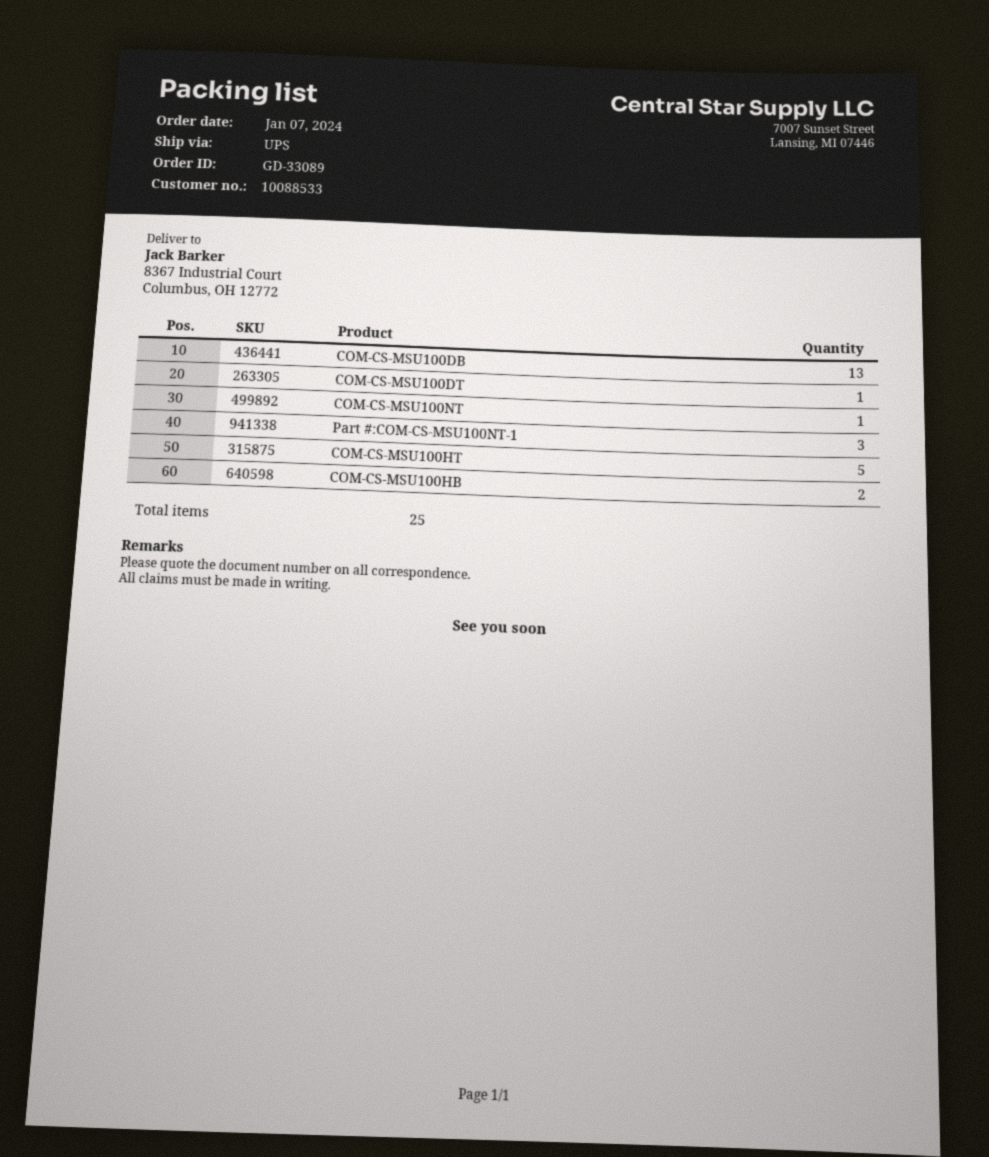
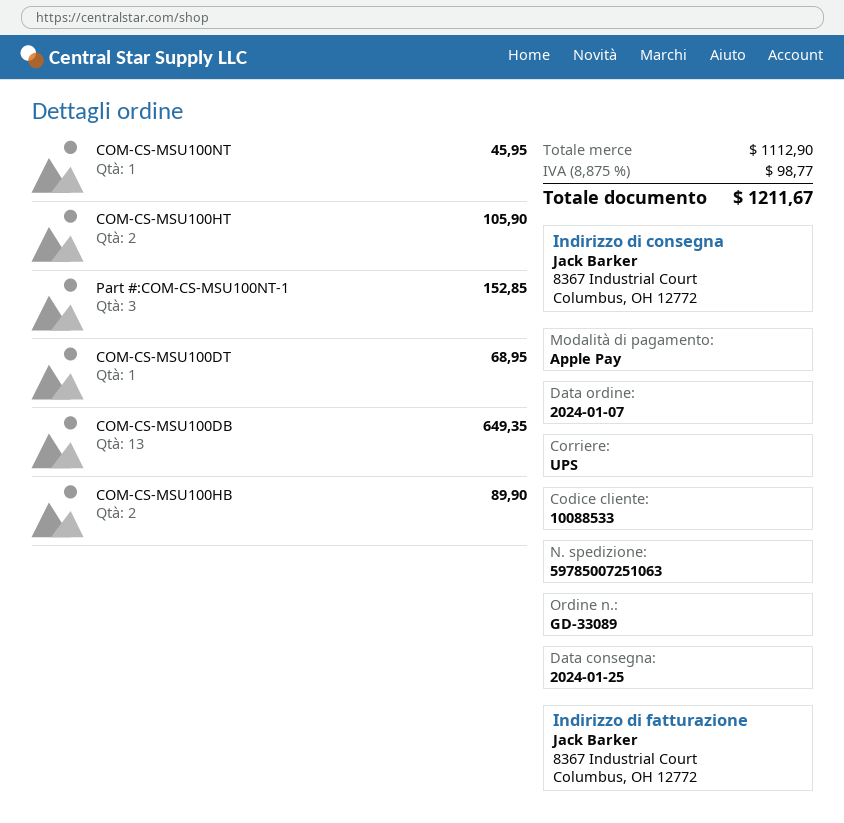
COM-CS-MSU100HT: 5 -> 2

